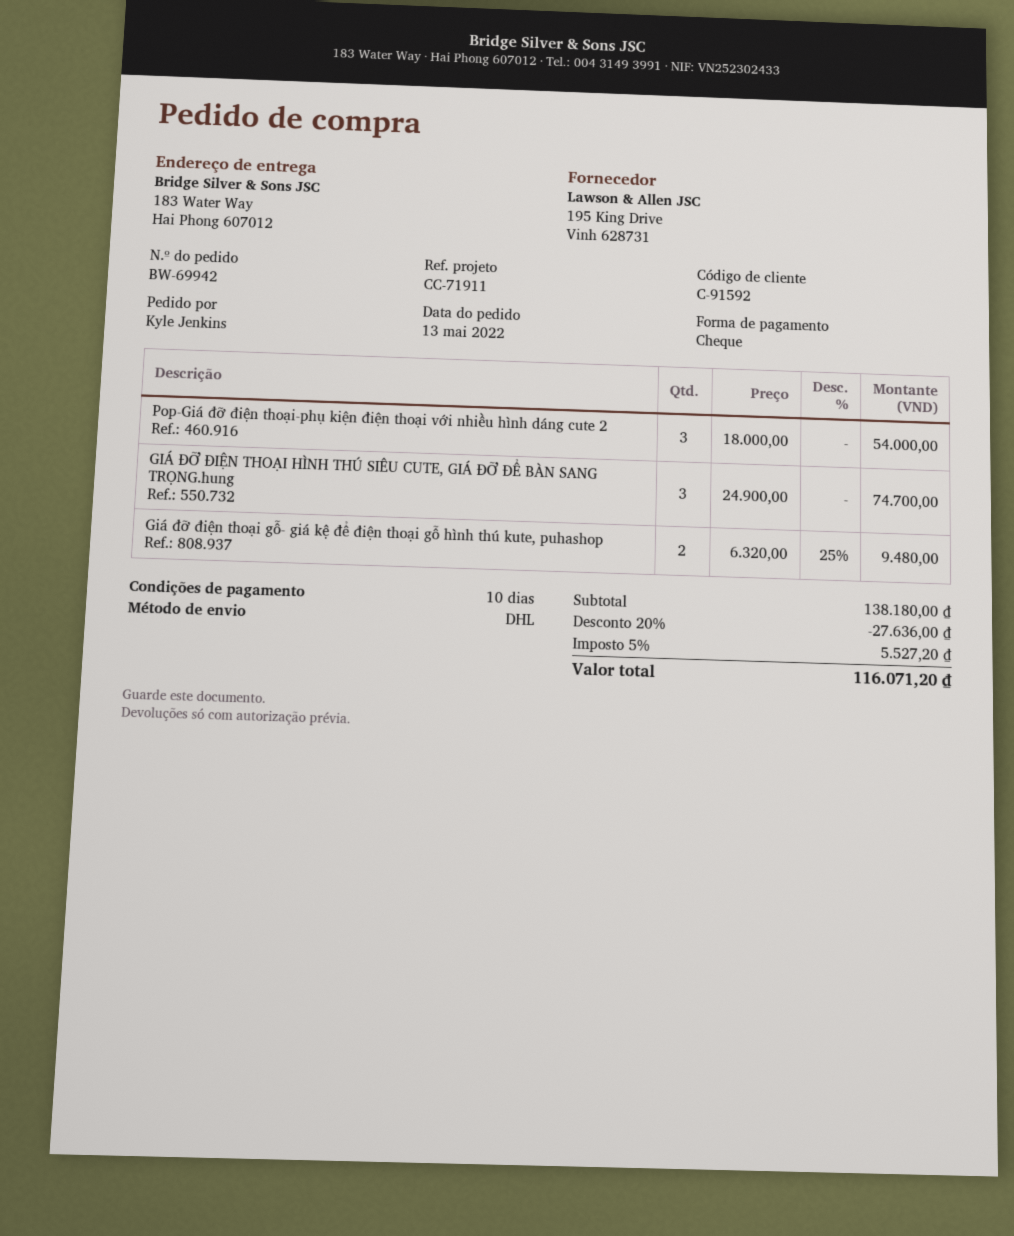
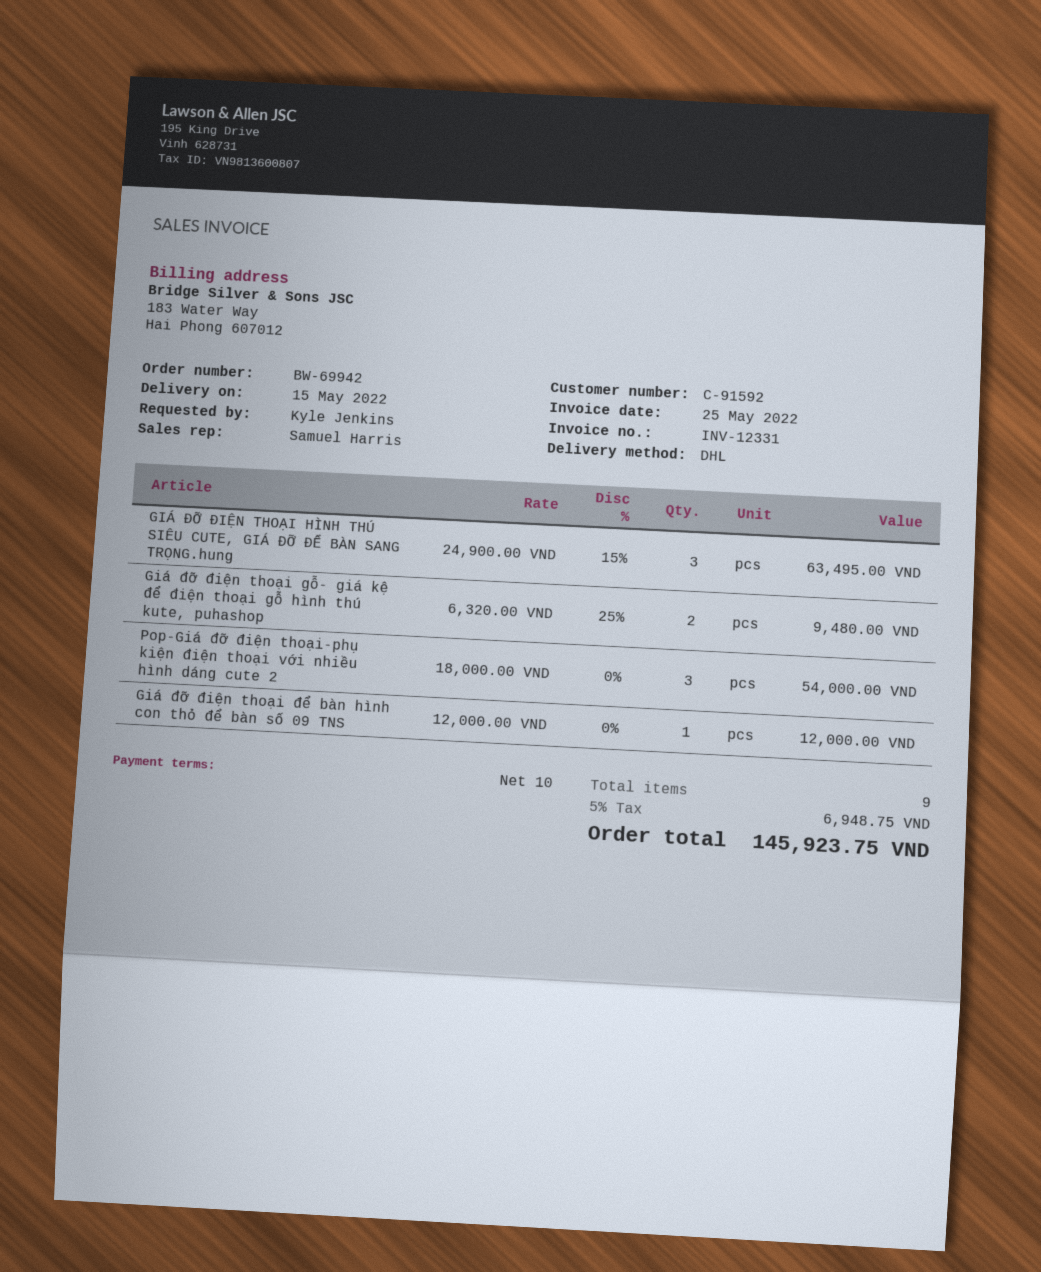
GIÁ ĐỠ ĐIỆN THOẠI HÌNH THÚ SIÊU CUTE, GIÁ ĐỠ ĐỂ BÀN SANG TRỌNG.hung: 3 x 24900.00 = 74700.00 -> 3 x 24900.00 - 15% = 63495.00
Giá đỡ điện thoại để bàn hình con thỏ để bàn số 09 TNS: none -> 1 x 12000.00 = 12000.00
discount: 20% = 27636.00 -> none
tax: 5% = 5527.20 -> 5% = 6948.75
total: 116071.20 -> 145923.75

